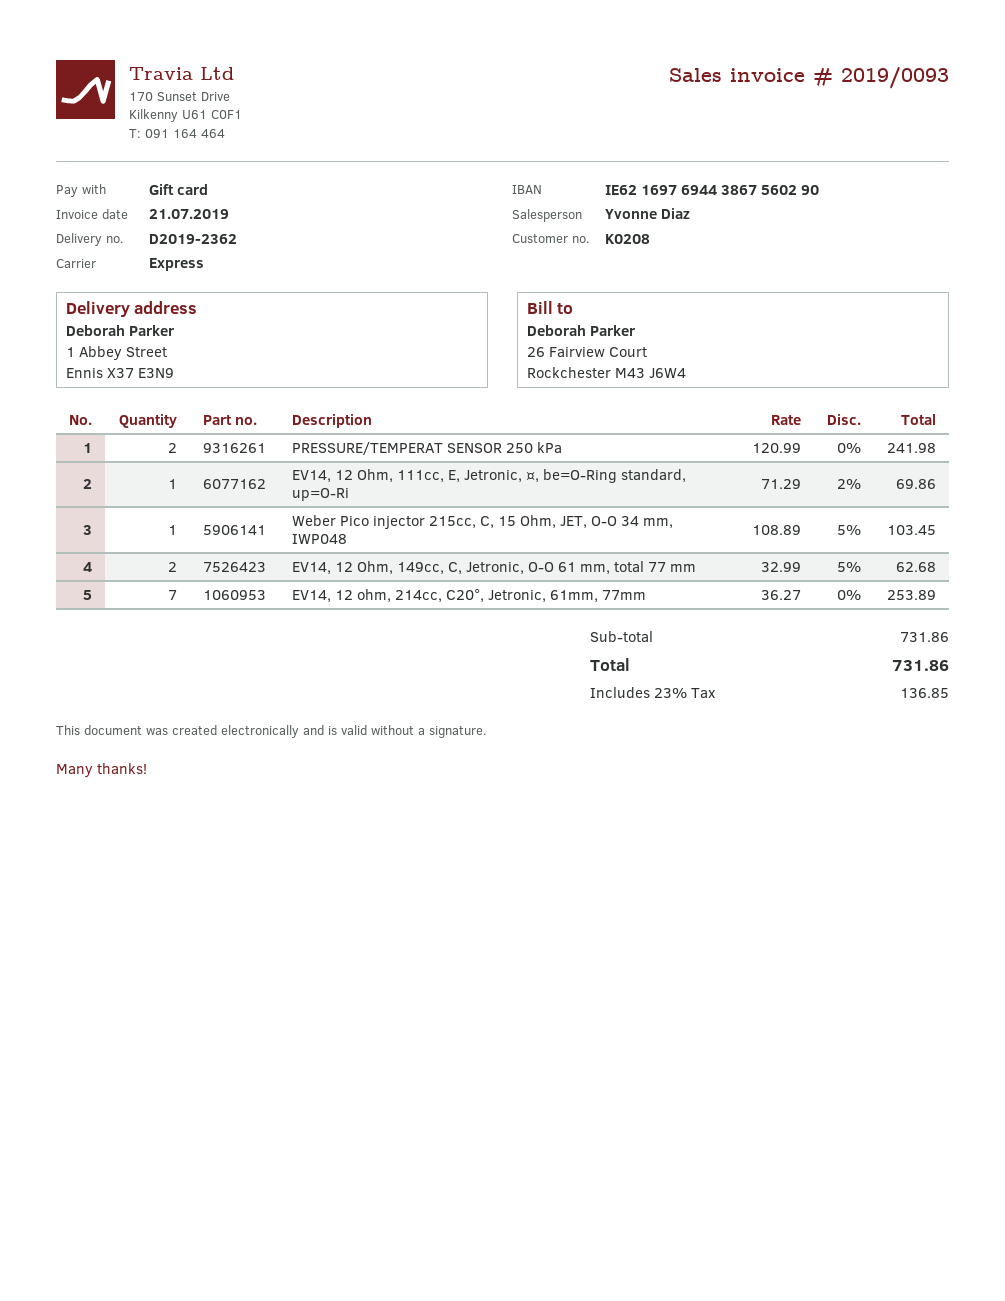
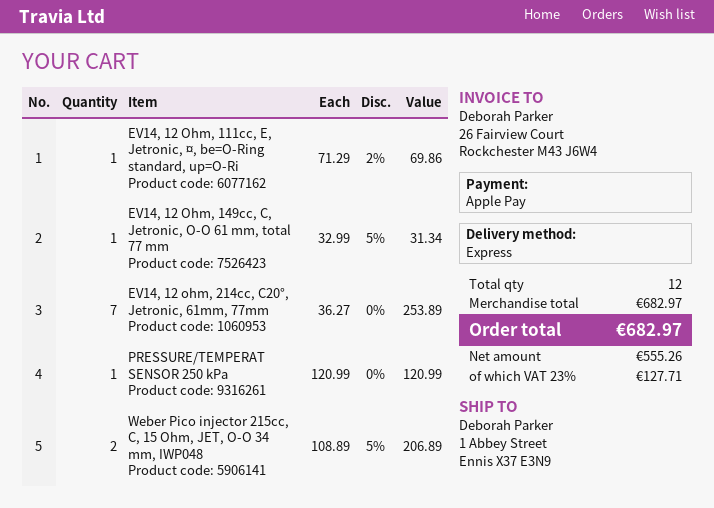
payment method: gift card -> Apple Pay
PRESSURE/TEMPERAT SENSOR 250 kPa: 2 x 120.99 = 241.98 -> 1 x 120.99 = 120.99
Weber Pico injector 215cc, C, 15 Ohm, JET, O-O 34 mm, IWP048: 1 x 108.89 - 5% = 103.45 -> 2 x 108.89 - 5% = 206.89
EV14, 12 Ohm, 149cc, C, Jetronic, O-O 61 mm, total 77 mm: 2 x 32.99 - 5% = 62.68 -> 1 x 32.99 - 5% = 31.34
subtotal: 731.86 -> 682.97
tax: 23% = 136.85 -> 23% = 127.71
total: 731.86 -> 682.97

